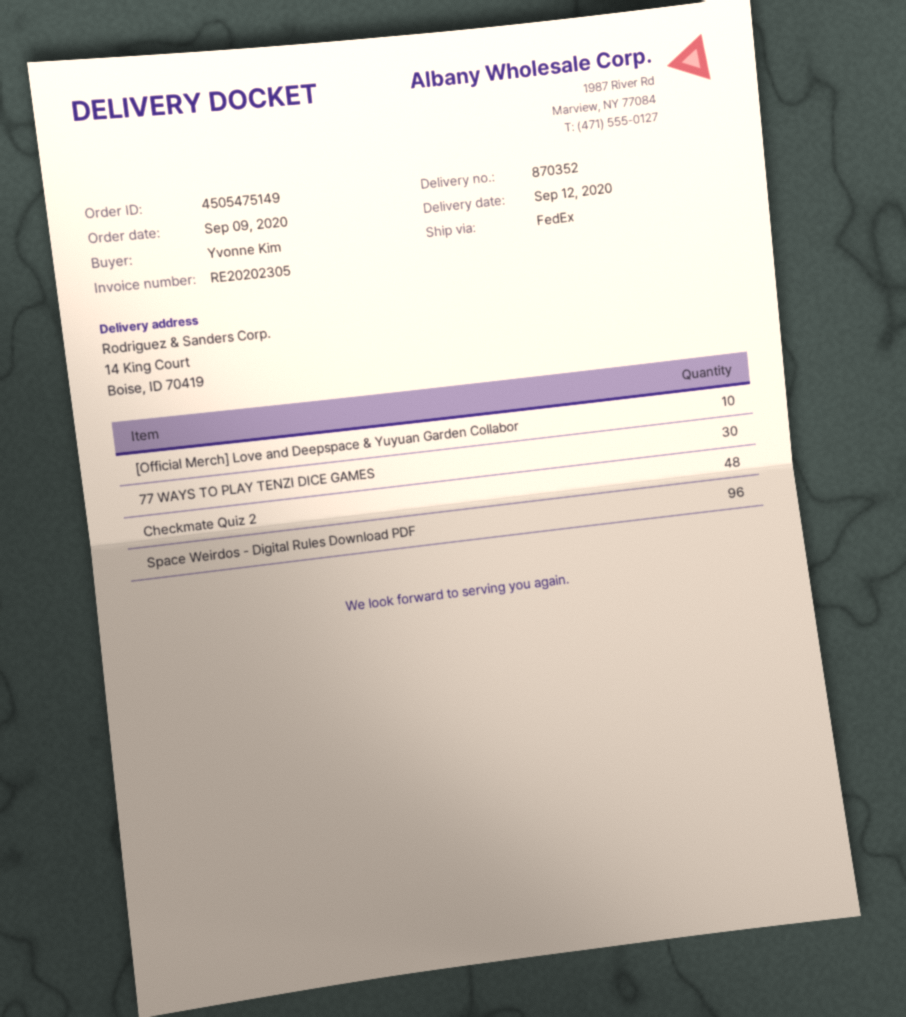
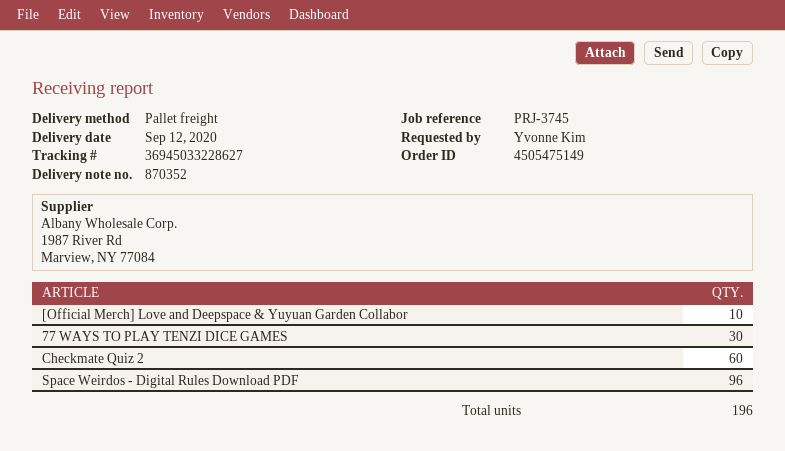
shipping method: FedEx -> pallet freight
Checkmate Quiz 2: 48 -> 60

